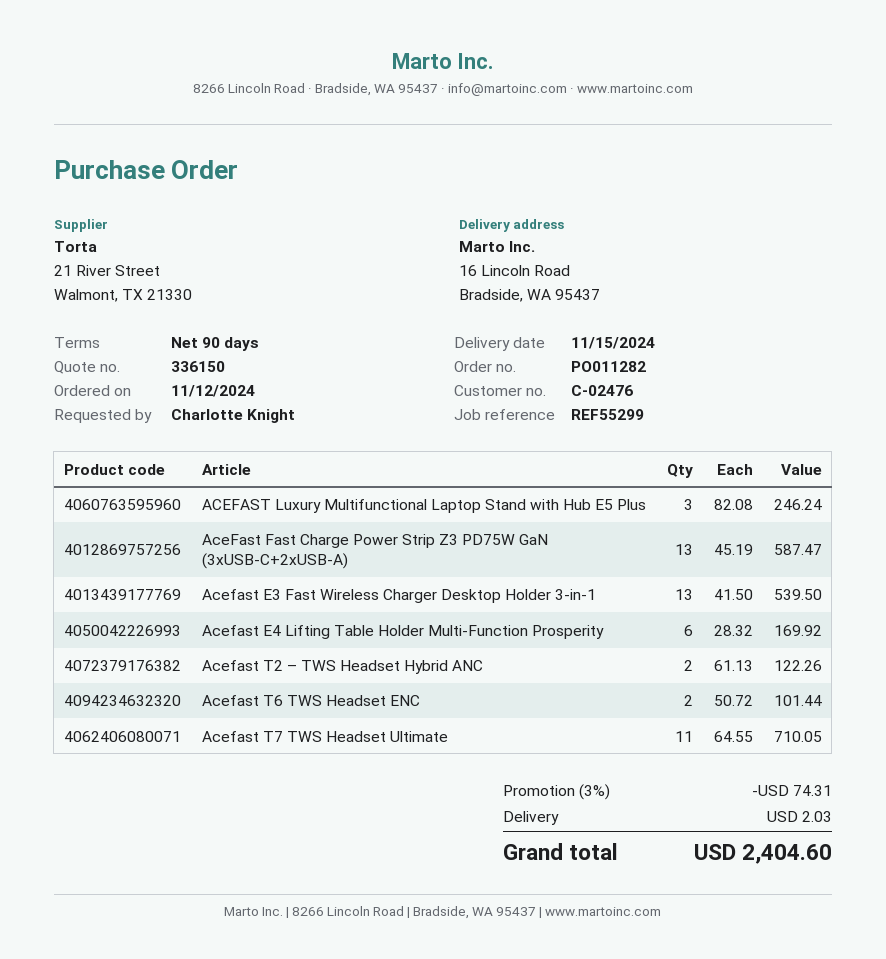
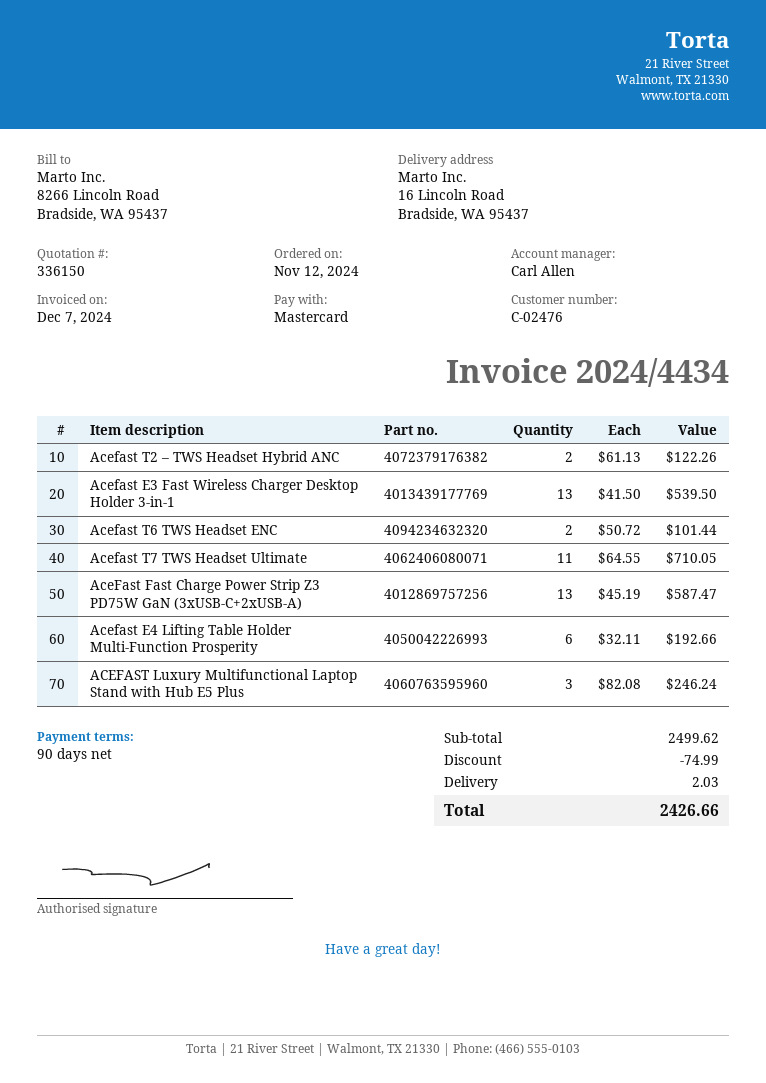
Acefast E4 Lifting Table Holder Multi-Function Prosperity: 6 x 28.32 = 169.92 -> 6 x 32.11 = 192.66
discount: 74.31 -> 74.99
total: 2404.60 -> 2426.66

